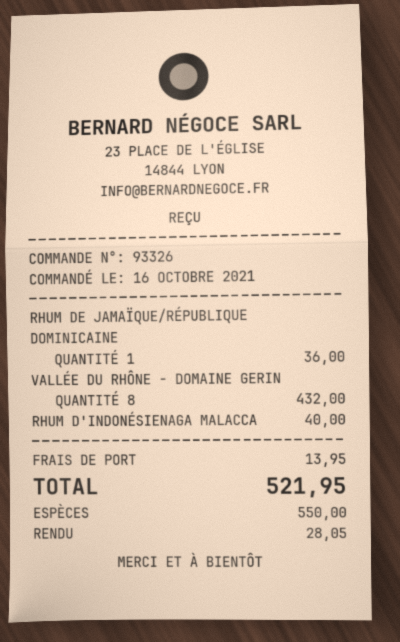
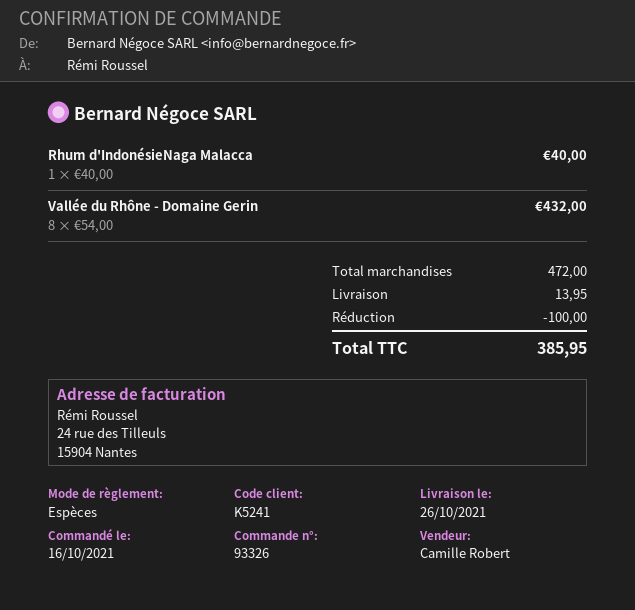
RHUM DE JAMAÏQUE/RÉPUBLIQUE DOMINICAINE: 1 for 36.00 -> none
discount: none -> 100.00
total: 521.95 -> 385.95

